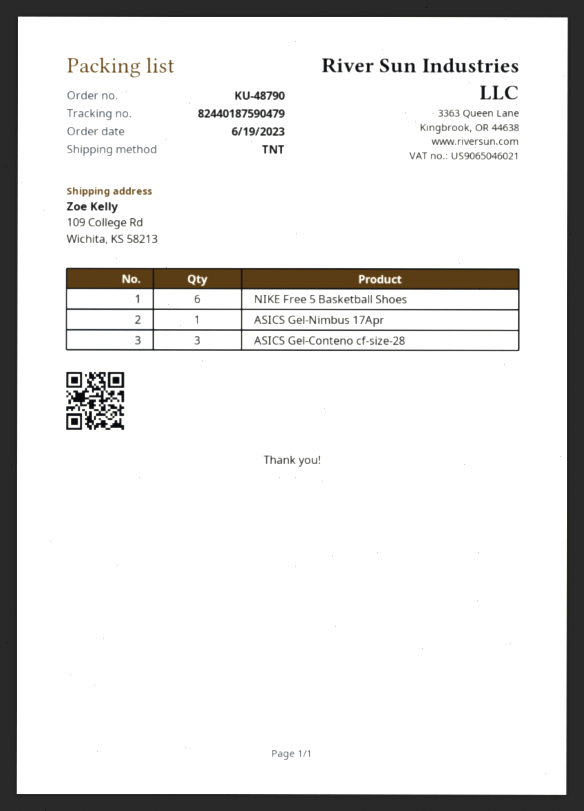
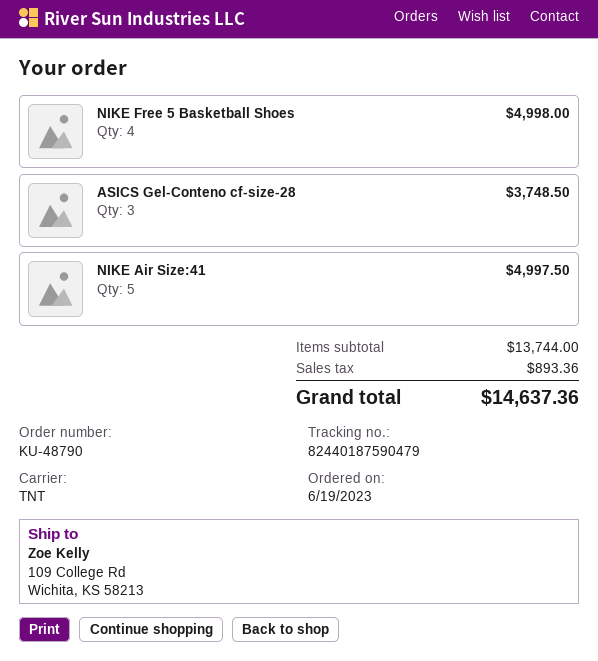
NIKE Free 5 Basketball Shoes: 6 -> 4
ASICS Gel-Nimbus 17Apr: 1 -> none
NIKE Air Size:41: none -> 5

